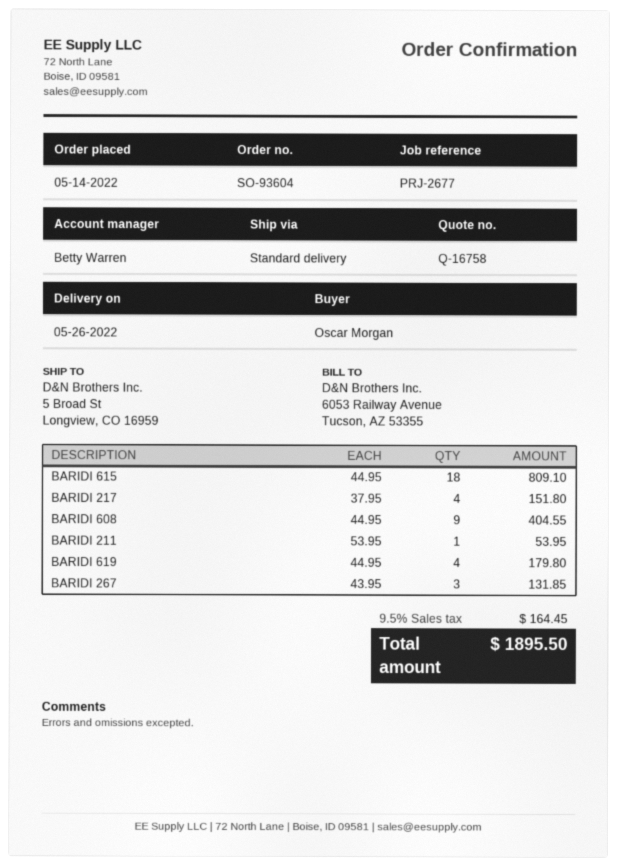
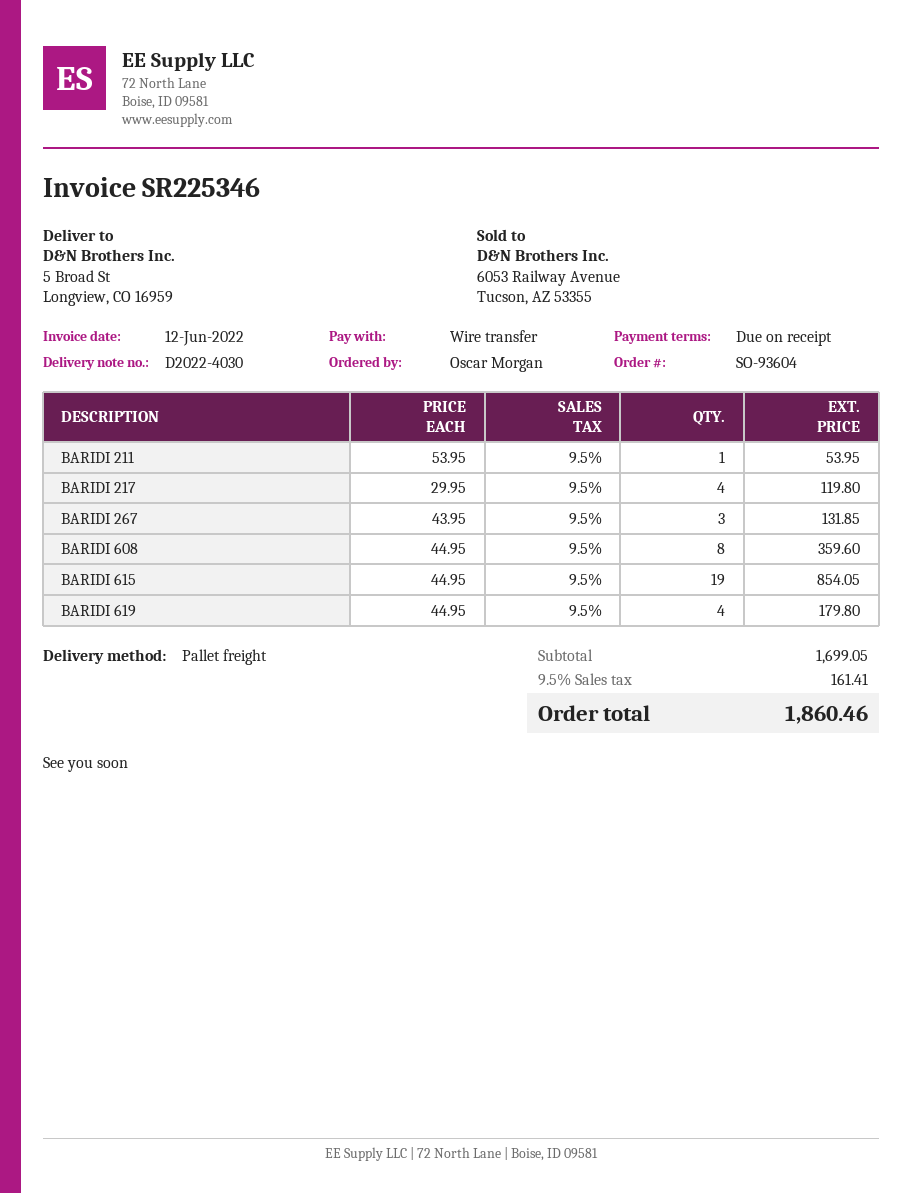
shipping method: standard -> pallet freight
BARIDI 615: 18 x 44.95 = 809.10 -> 19 x 44.95 = 854.05
BARIDI 217: 4 x 37.95 = 151.80 -> 4 x 29.95 = 119.80
BARIDI 608: 9 x 44.95 = 404.55 -> 8 x 44.95 = 359.60
tax: 9.5% = 164.45 -> 9.5% = 161.41
total: 1895.50 -> 1860.46

